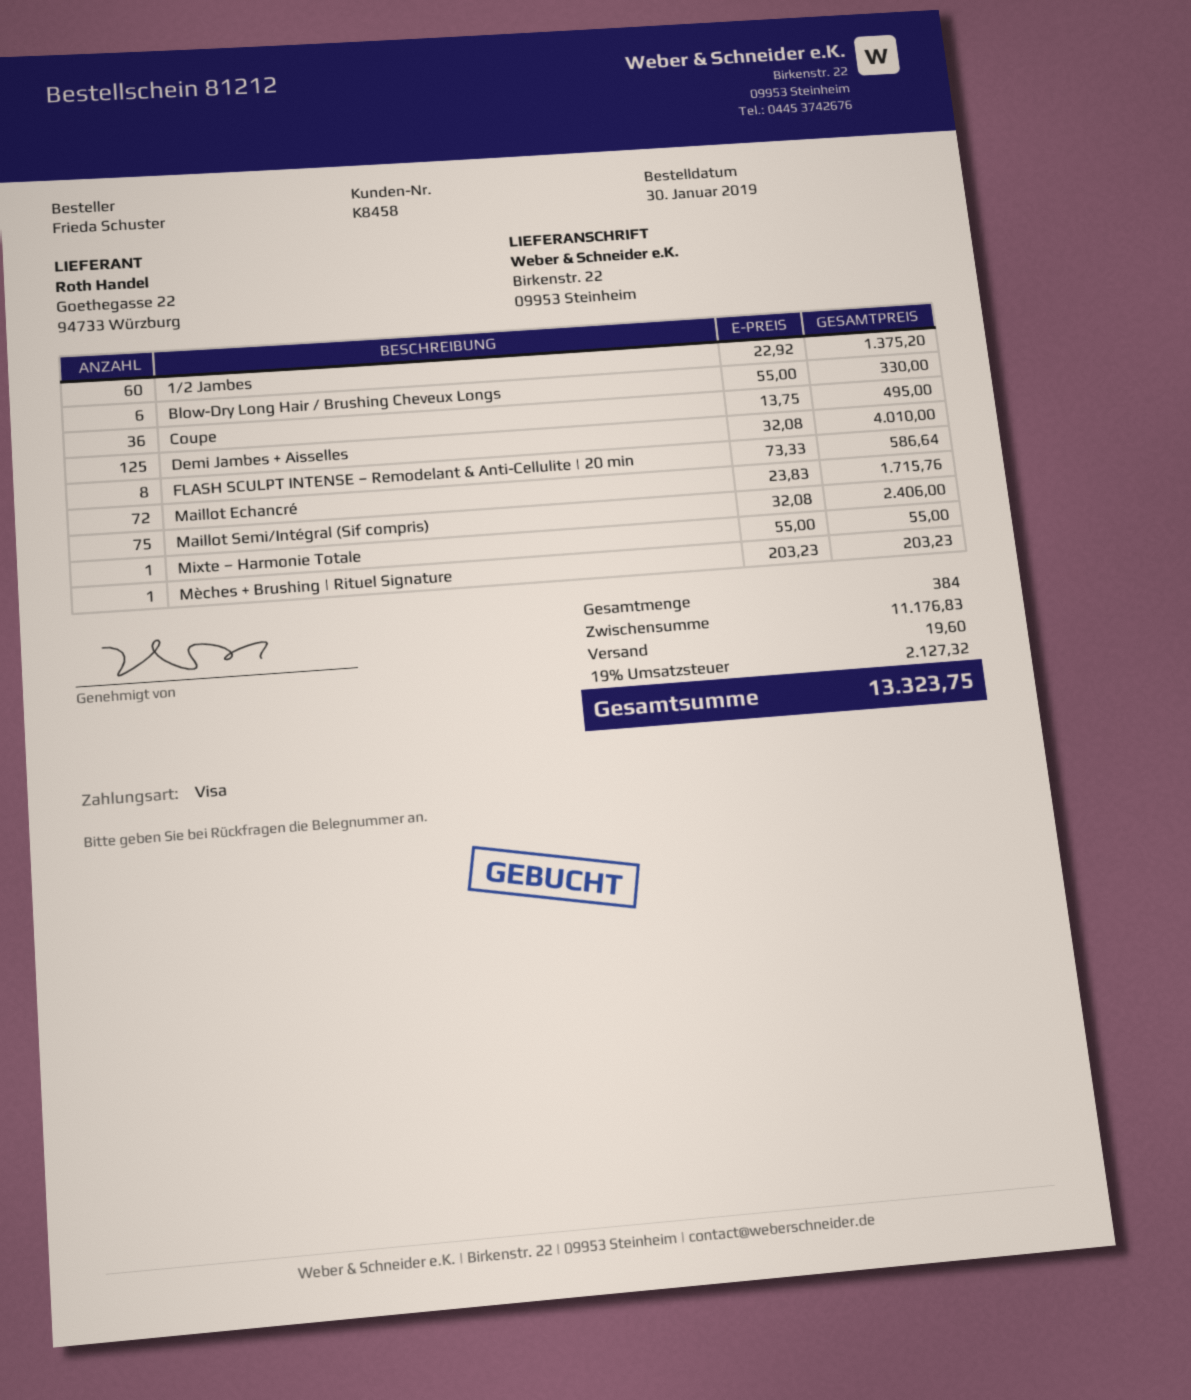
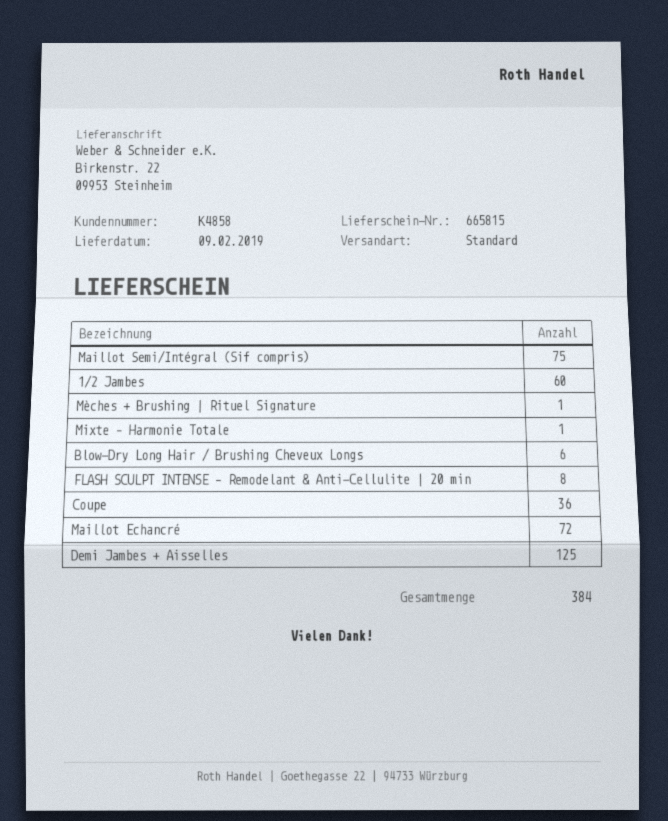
customer number: K8458 -> K4858

